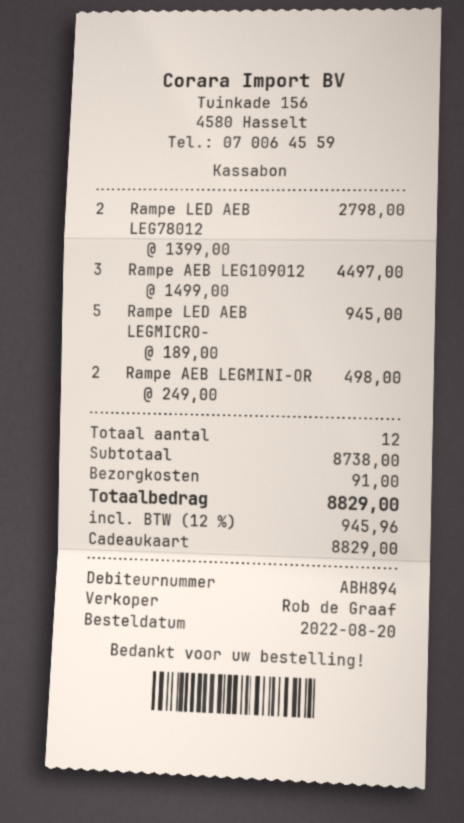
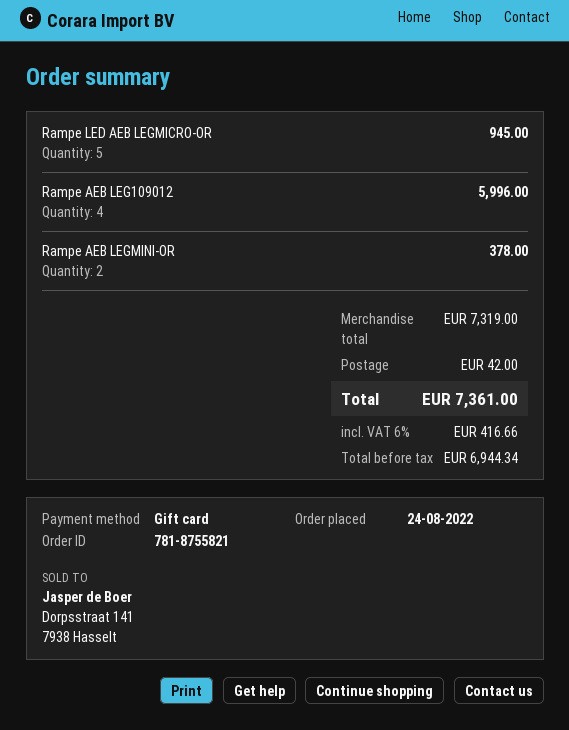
order date: 2022-08-20 -> 2022-08-24
Rampe LED AEB LEG78012: 2 for 2798.00 -> none
Rampe AEB LEG109012: 3 for 4497.00 -> 4 for 5996.00
Rampe AEB LEGMINI-OR: 2 for 498.00 -> 2 for 378.00
subtotal: 8738.00 -> 7319.00
shipping: 91.00 -> 42.00
tax: 12% = 945.96 -> 6% = 416.66
total: 8829.00 -> 7361.00

